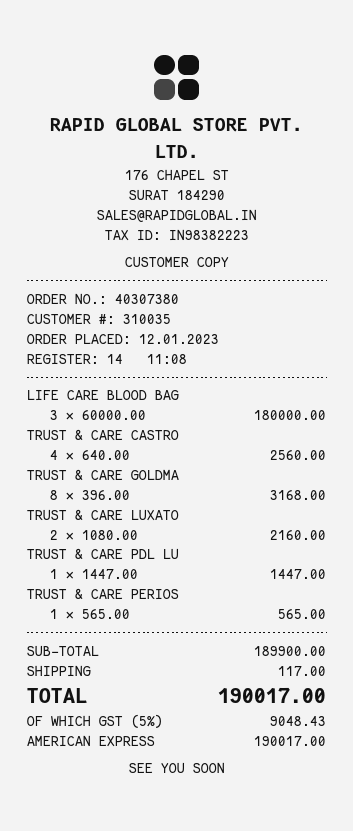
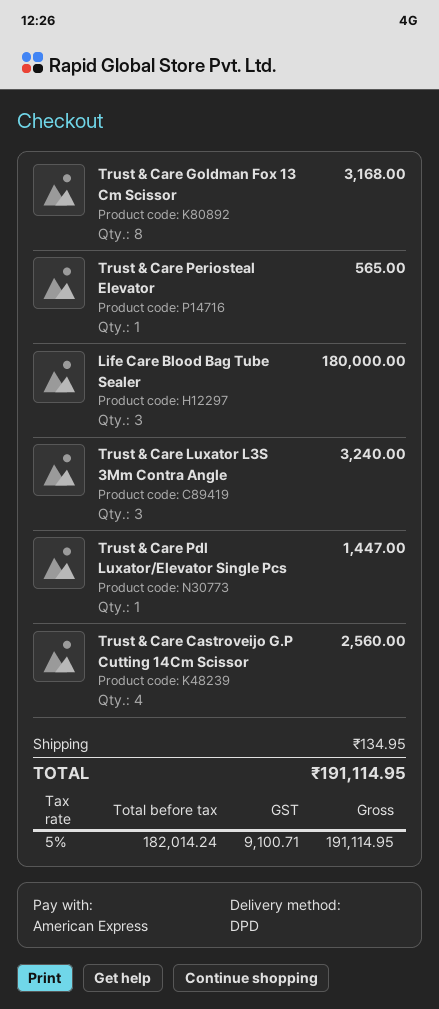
TRUST & CARE LUXATO: 2 for 2160.00 -> 3 for 3240.00
shipping: 117.00 -> 134.95
tax: 5% = 9048.43 -> 5% = 9100.71
total: 190017.00 -> 191114.95

